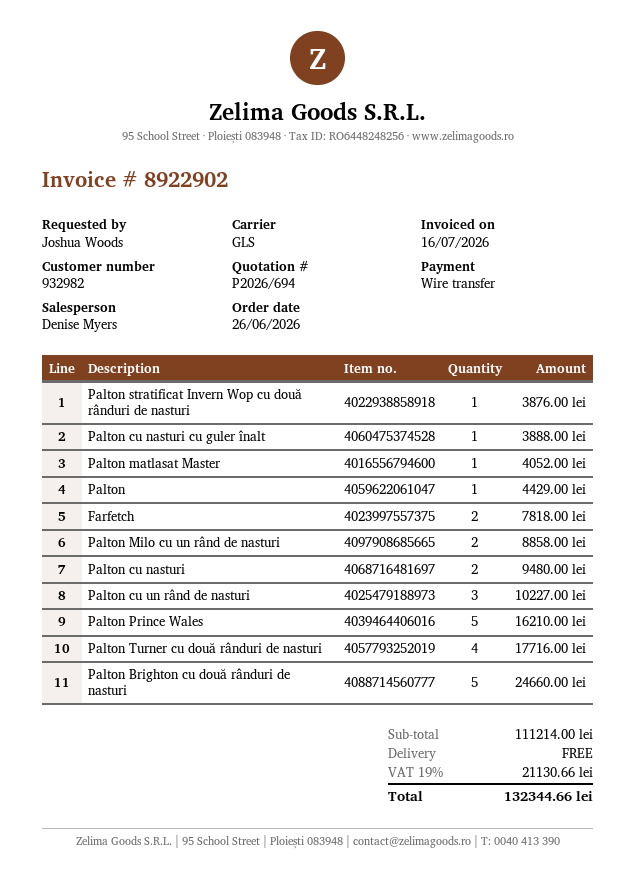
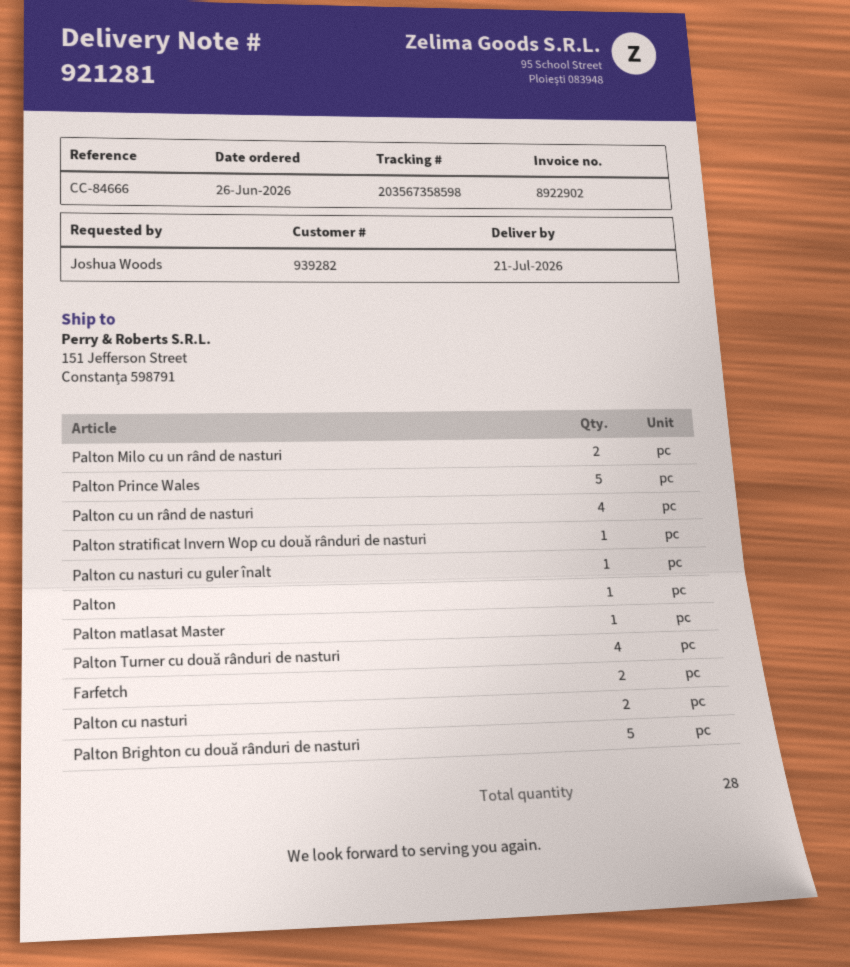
customer number: 932982 -> 939282
Palton cu un rând de nasturi: 3 -> 4

